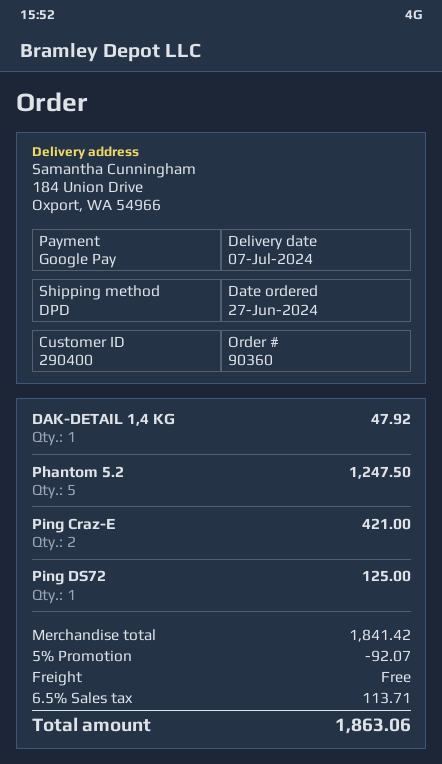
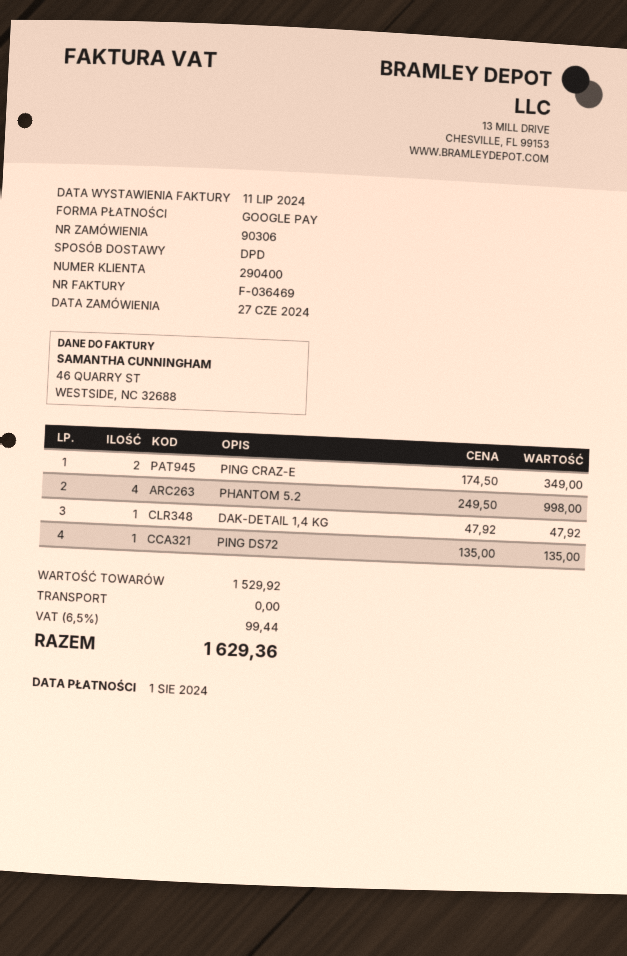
order number: 90360 -> 90306
Phantom 5.2: 5 for 1247.50 -> 4 for 998.00
Ping Craz-E: 2 for 421.00 -> 2 for 349.00
Ping DS72: 1 for 125.00 -> 1 for 135.00
subtotal: 1841.42 -> 1529.92
discount: 5% = 92.07 -> none
tax: 6.5% = 113.71 -> 6.5% = 99.44
total: 1863.06 -> 1629.36

